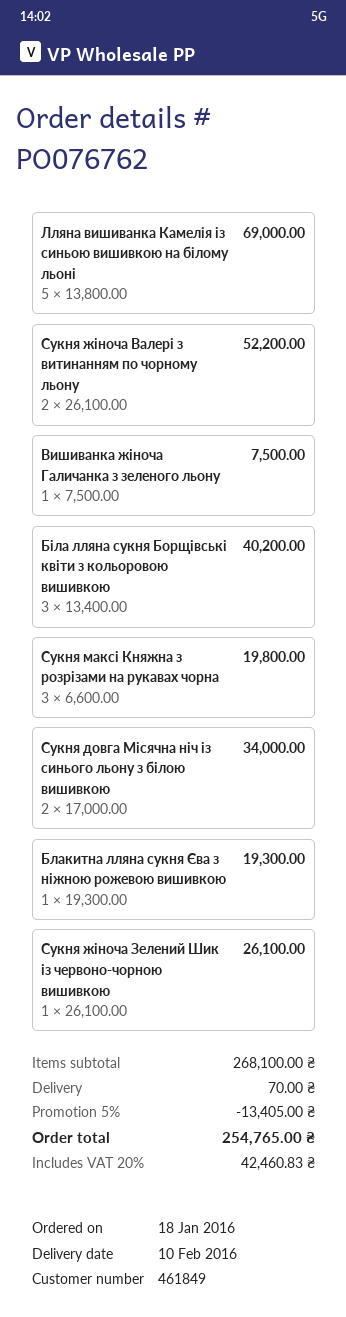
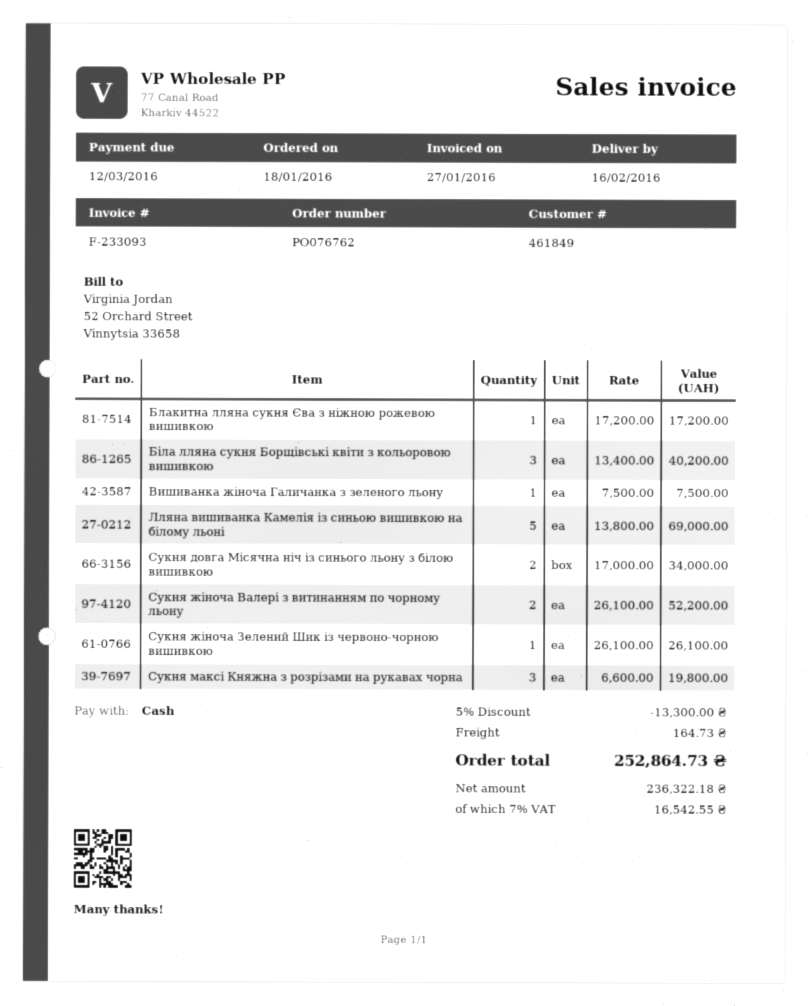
delivery date: 2016-02-10 -> 2016-02-16
Блакитна лляна сукня Єва з ніжною рожевою вишивкою: 1 x 19300.00 = 19300.00 -> 1 x 17200.00 = 17200.00
discount: 5% = 13405.00 -> 5% = 13300.00
shipping: 70.00 -> 164.73
tax: 20% = 42460.83 -> 7% = 16542.55
total: 254765.00 -> 252864.73

